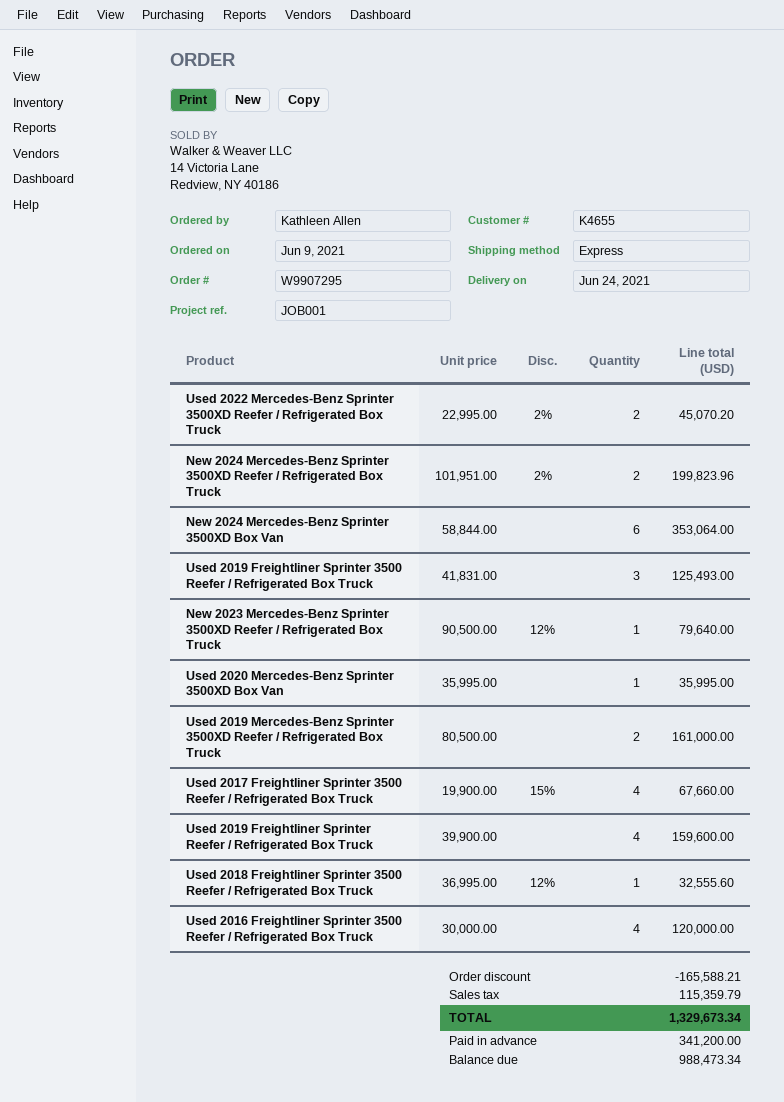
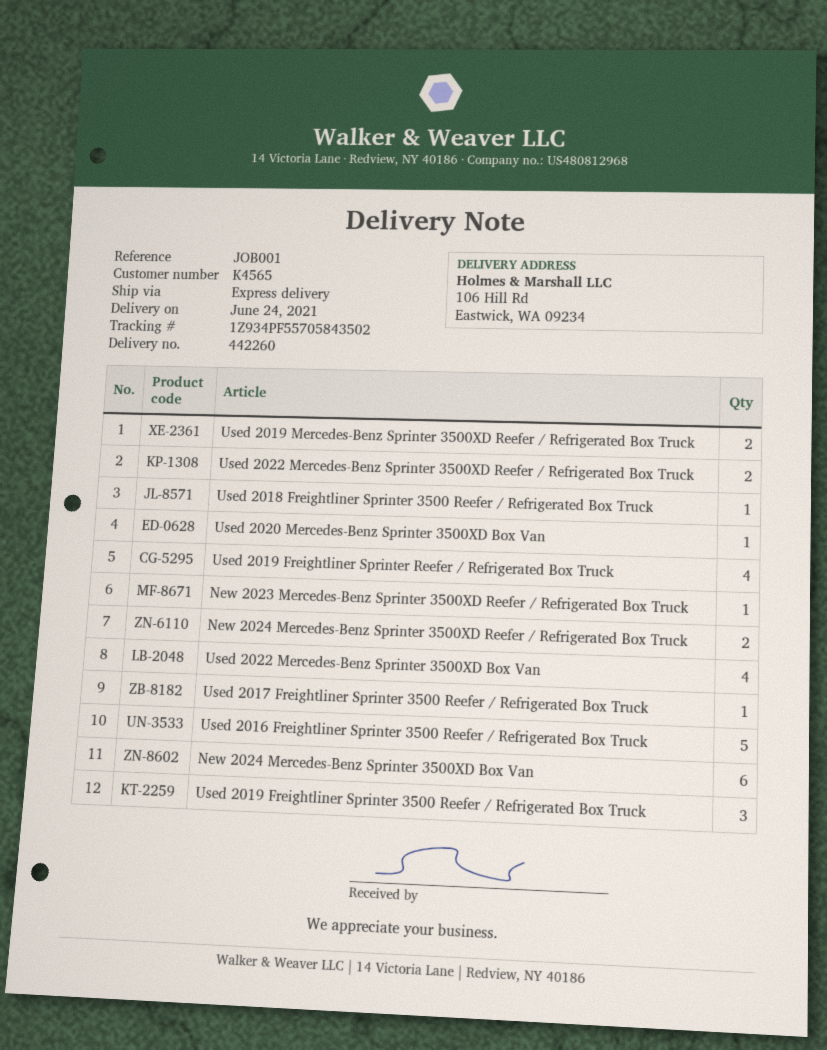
customer number: K4655 -> K4565
Used 2017 Freightliner Sprinter 3500 Reefer / Refrigerated Box Truck: 4 -> 1
Used 2016 Freightliner Sprinter 3500 Reefer / Refrigerated Box Truck: 4 -> 5
Used 2022 Mercedes-Benz Sprinter 3500XD Box Van: none -> 4

